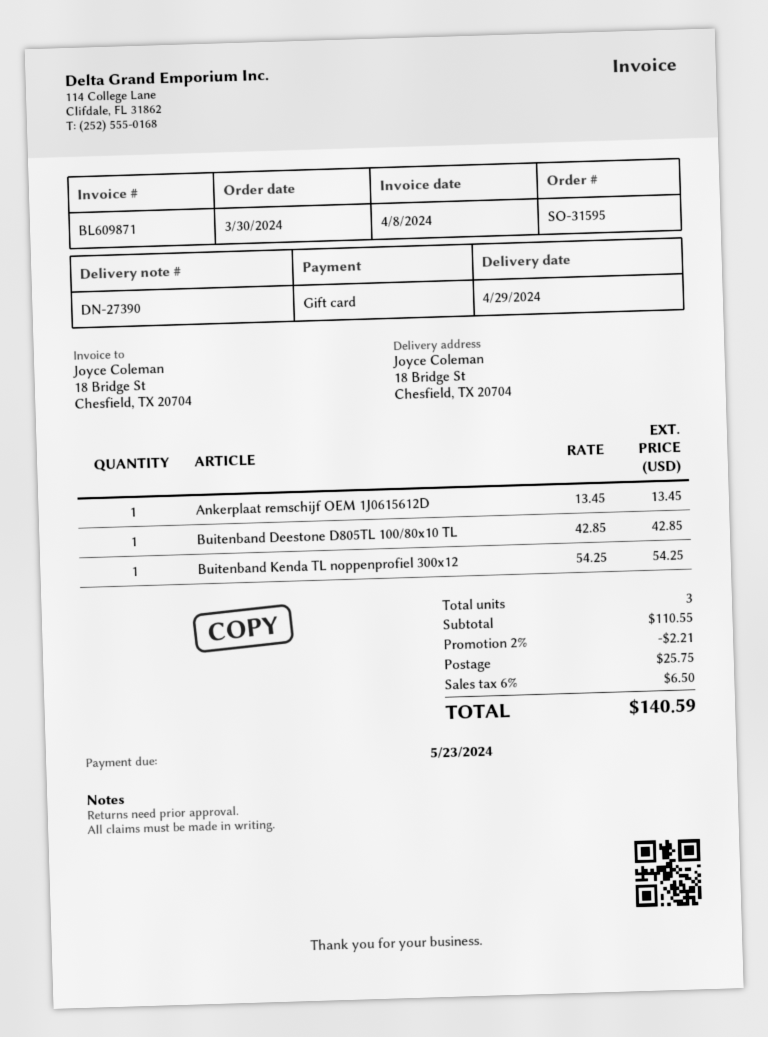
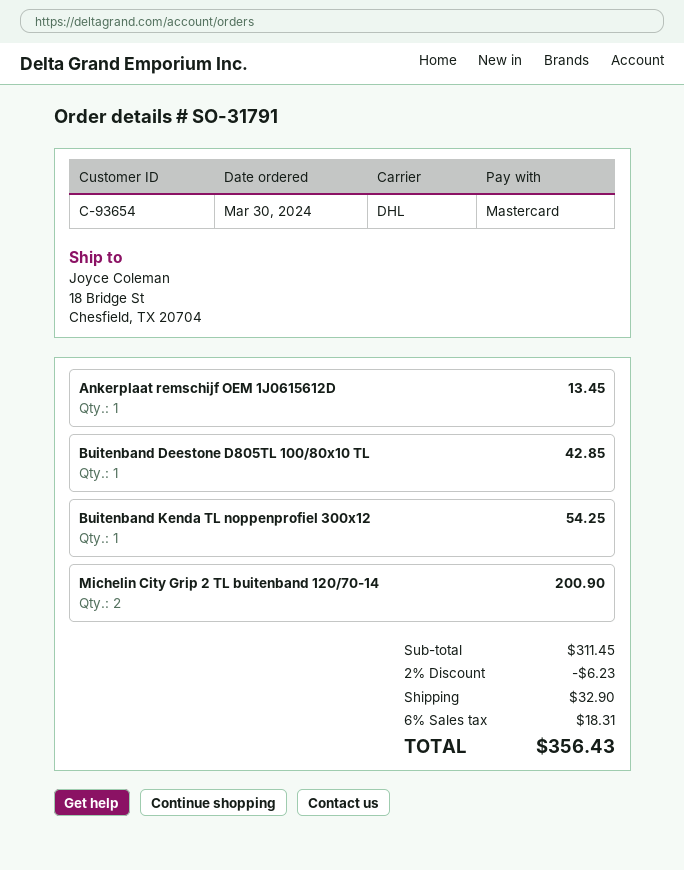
order number: SO-31595 -> SO-31791
payment method: gift card -> Mastercard
Michelin City Grip 2 TL buitenband 120/70-14: none -> 2 for 200.90
subtotal: 110.55 -> 311.45
discount: 2% = 2.21 -> 2% = 6.23
shipping: 25.75 -> 32.90
tax: 6% = 6.50 -> 6% = 18.31
total: 140.59 -> 356.43

